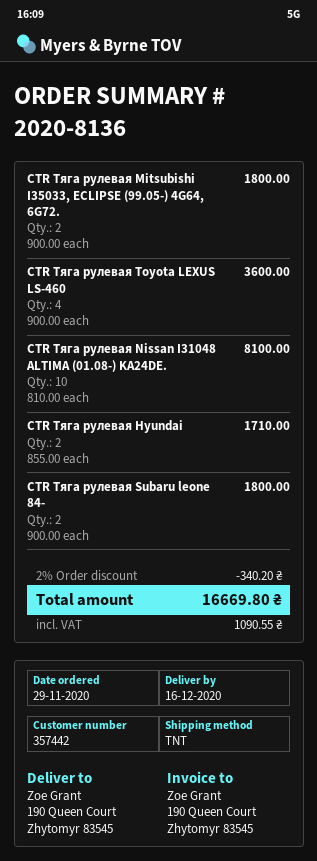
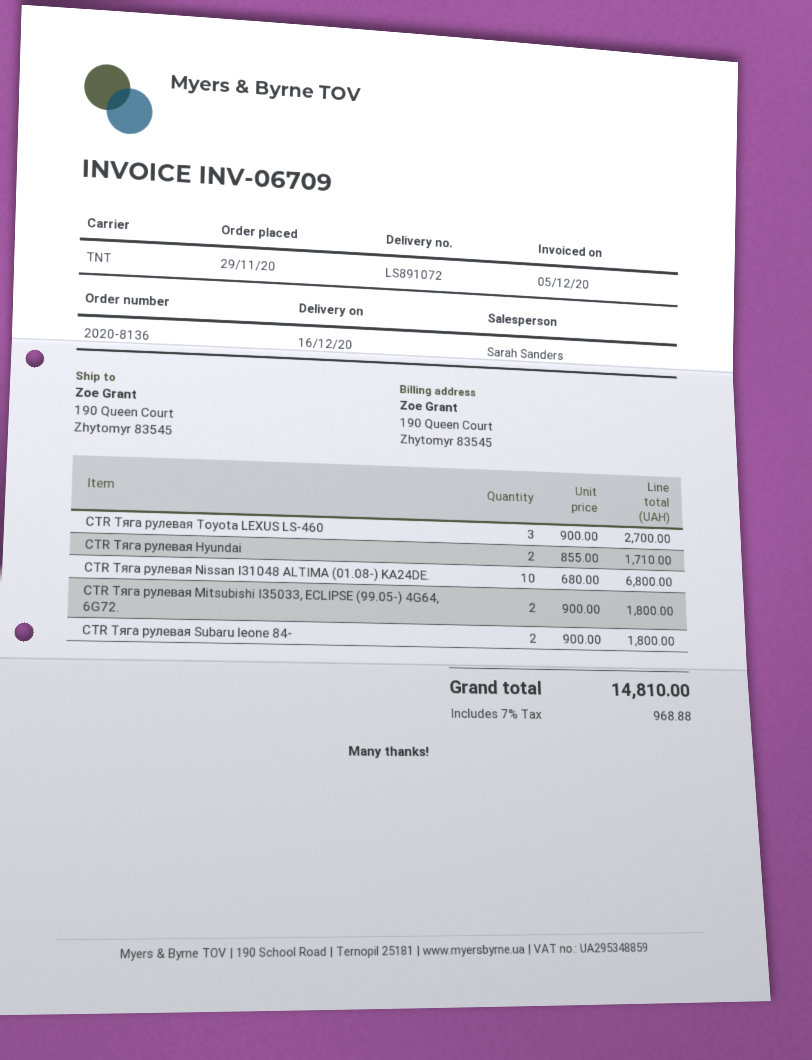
CTR Тяга рулевая Toyota LEXUS LS-460: 4 x 900.00 = 3600.00 -> 3 x 900.00 = 2700.00
CTR Тяга рулевая Nissan I31048 ALTIMA (01.08-) KA24DE.: 10 x 810.00 = 8100.00 -> 10 x 680.00 = 6800.00
discount: 2% = 340.20 -> none
tax: 1090.55 -> 968.88
total: 16669.80 -> 14810.00

